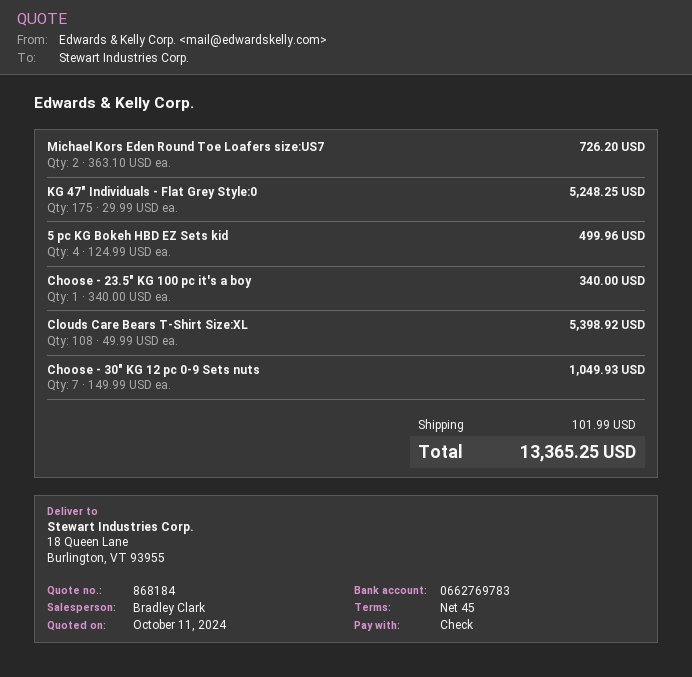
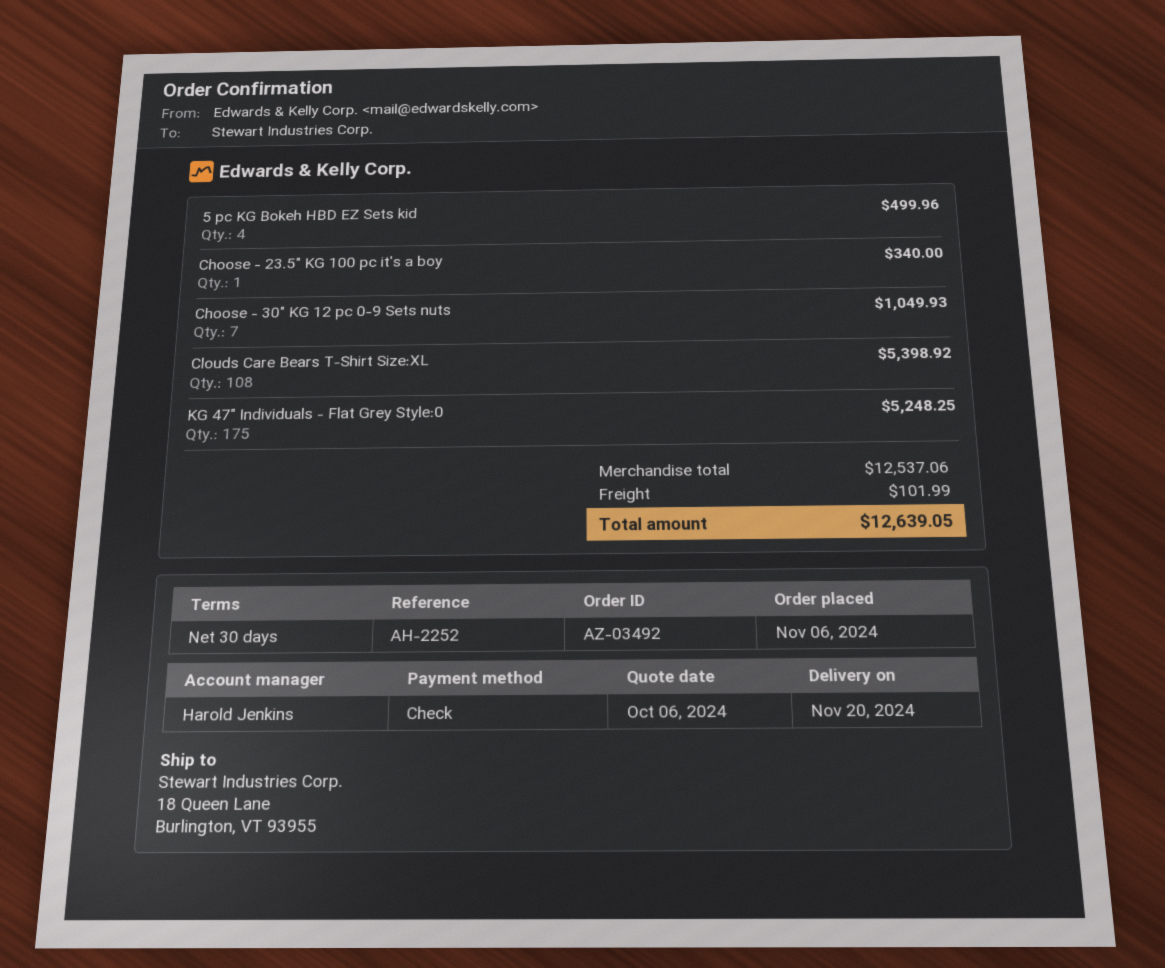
quote date: 2024-10-11 -> 2024-10-06
payment terms: 45 days -> 30 days
sales rep: Bradley Clark -> Harold Jenkins
Michael Kors Eden Round Toe Loafers size:US7: 2 for 726.20 -> none
total: 13365.25 -> 12639.05

